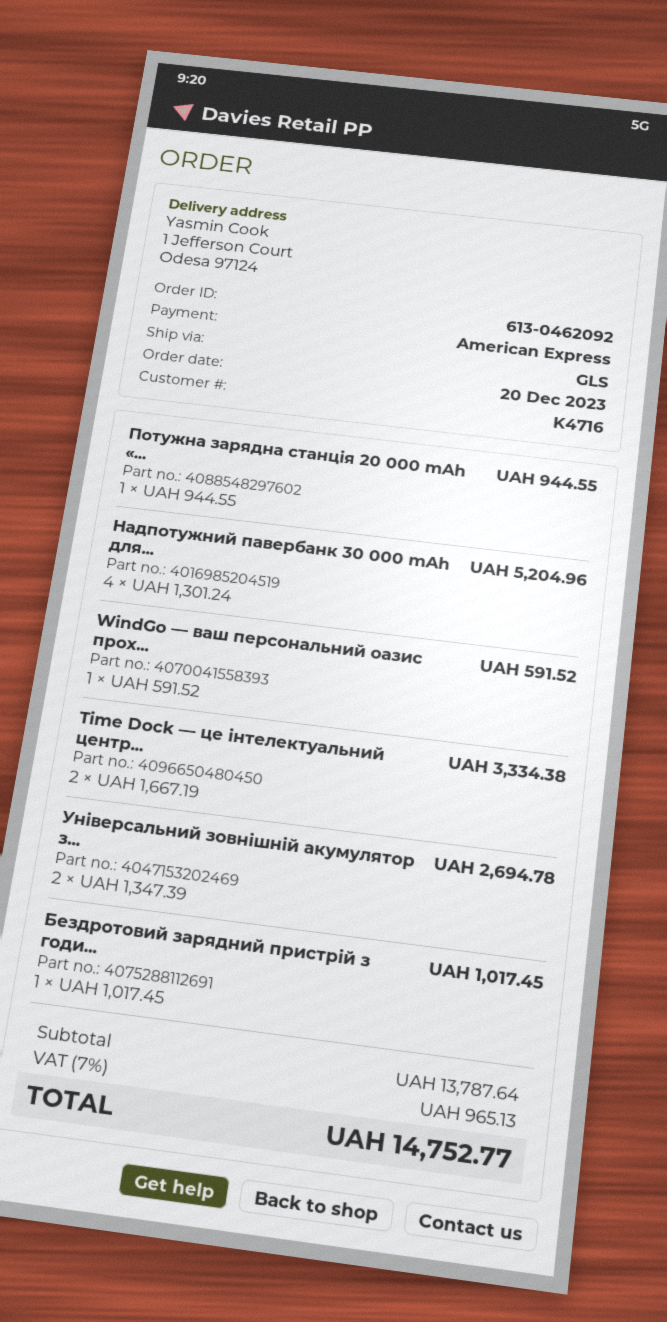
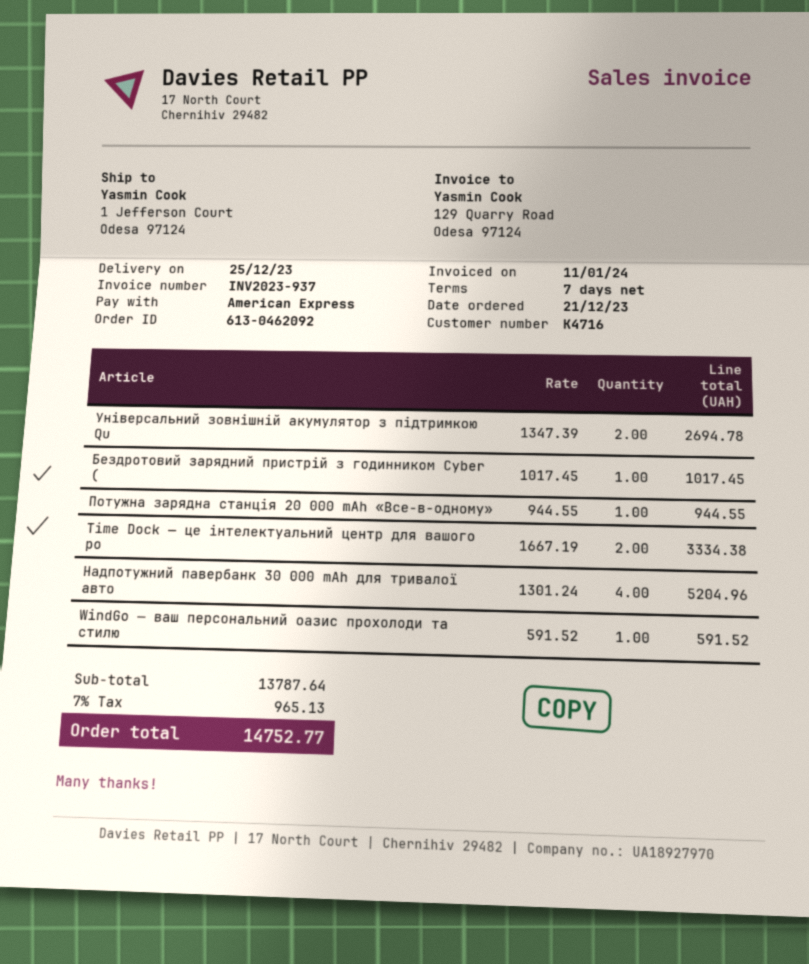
order date: 2023-12-20 -> 2023-12-21

